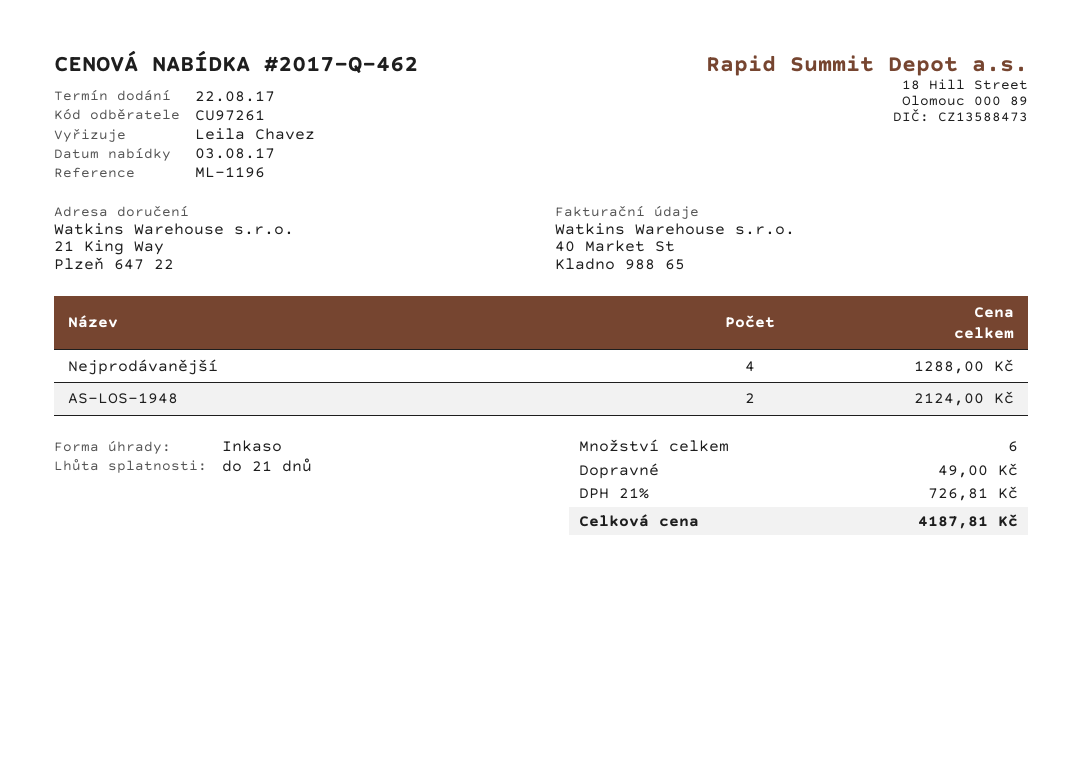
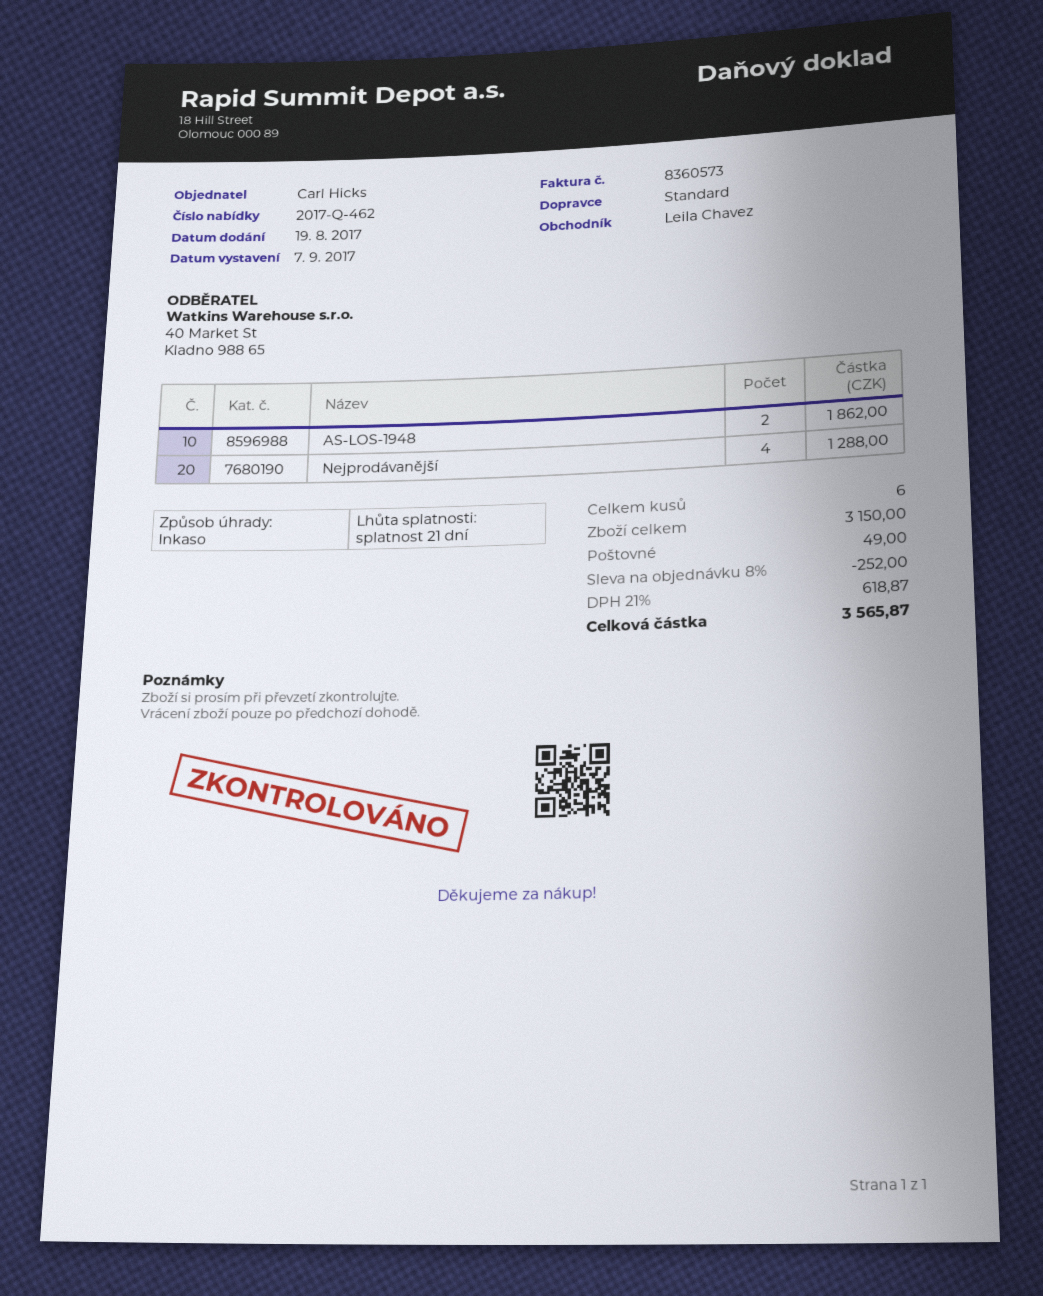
delivery date: 2017-08-22 -> 2017-08-19
AS-LOS-1948: 2 for 2124.00 -> 2 for 1862.00
discount: none -> 8% = 252.00
tax: 21% = 726.81 -> 21% = 618.87
total: 4187.81 -> 3565.87

